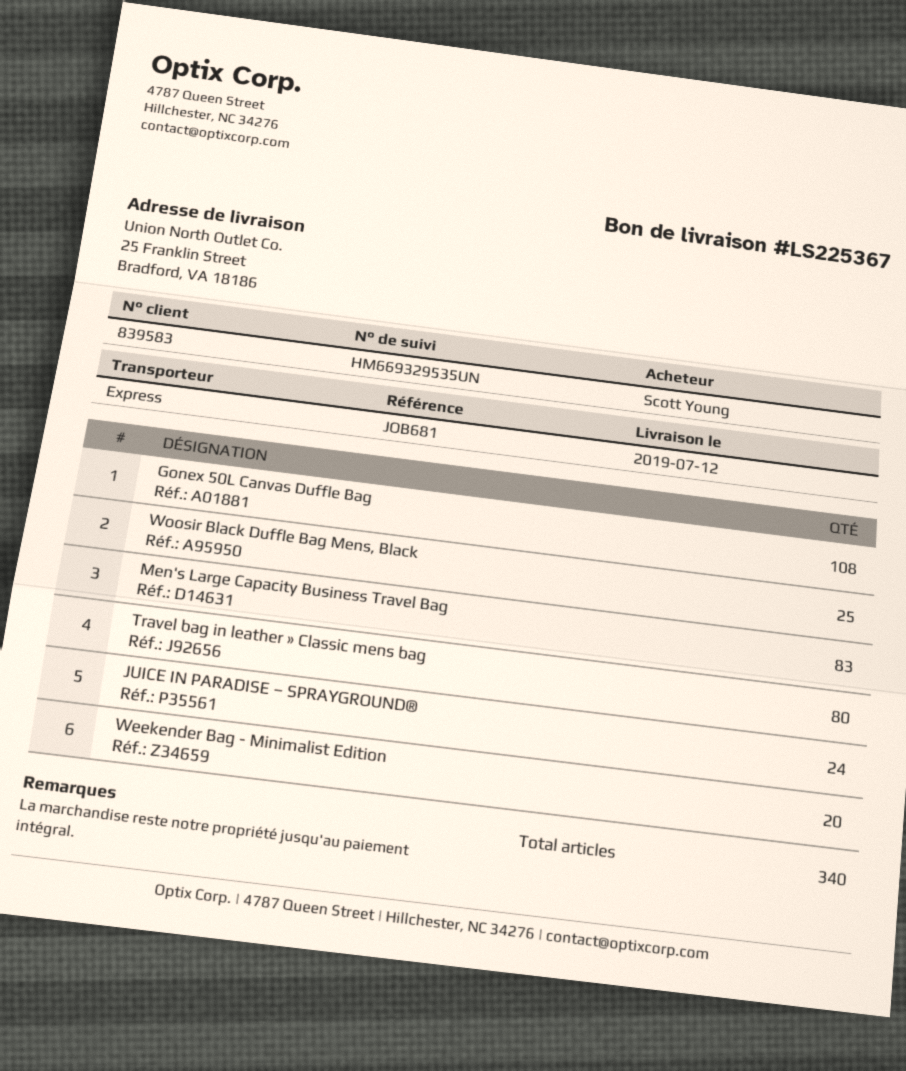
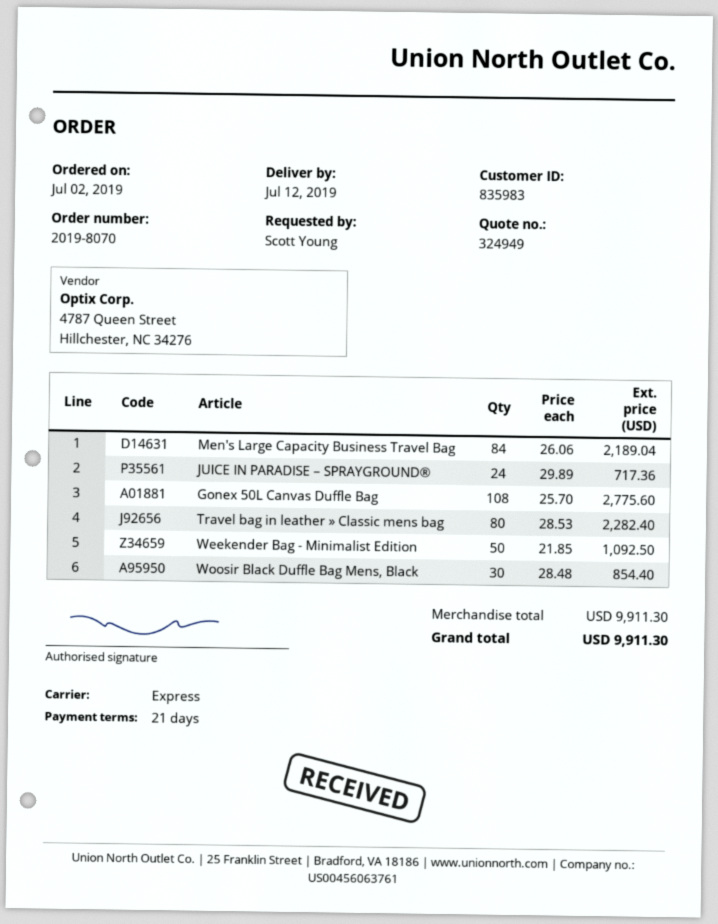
customer number: 839583 -> 835983
Woosir Black Duffle Bag Mens, Black: 25 -> 30
Men's Large Capacity Business Travel Bag: 83 -> 84
Weekender Bag - Minimalist Edition: 20 -> 50

